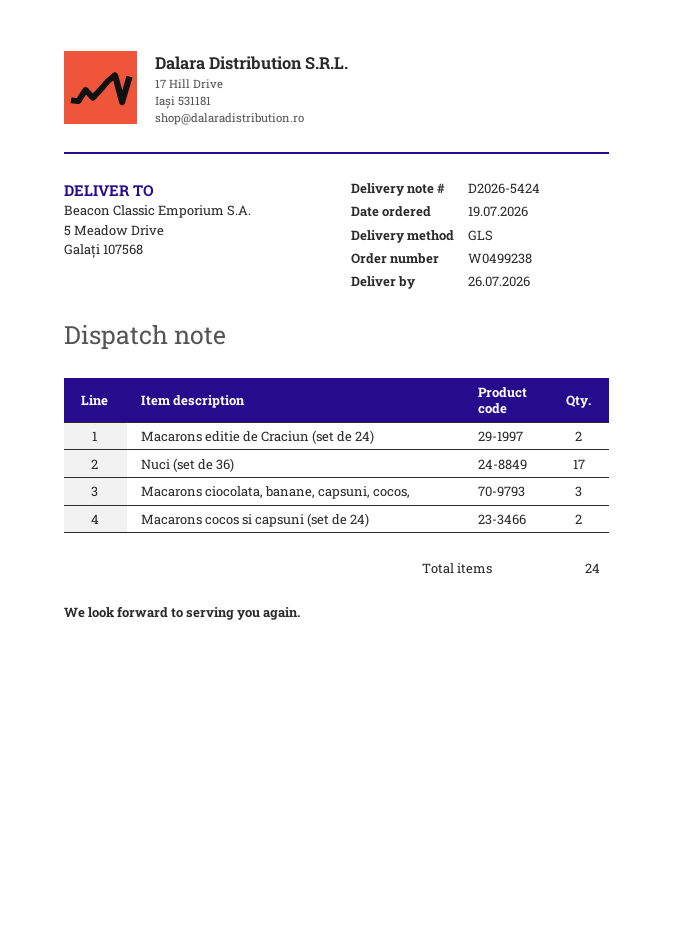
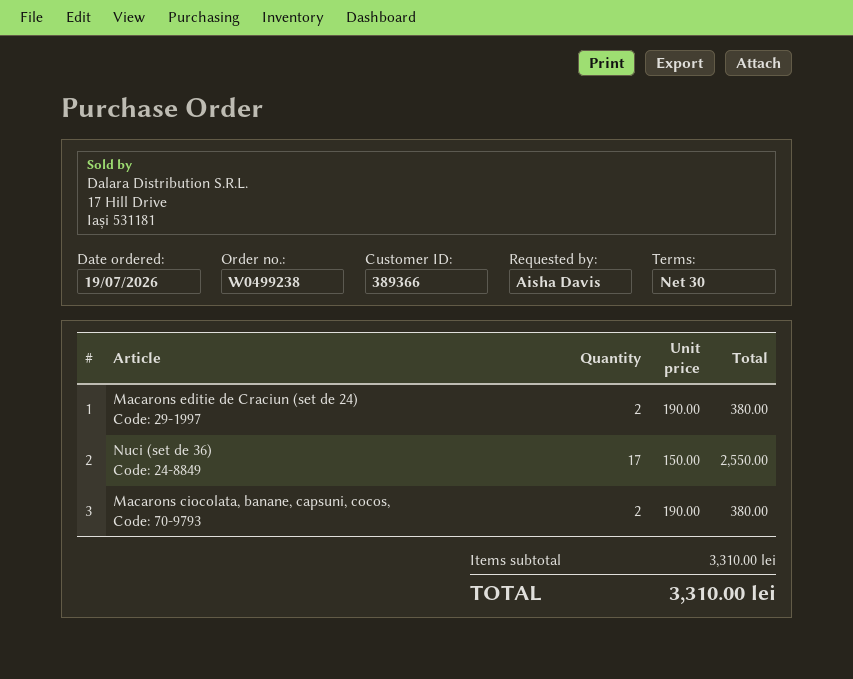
Macarons ciocolata, banane, capsuni, cocos,: 3 -> 2
Macarons cocos si capsuni (set de 24): 2 -> none

